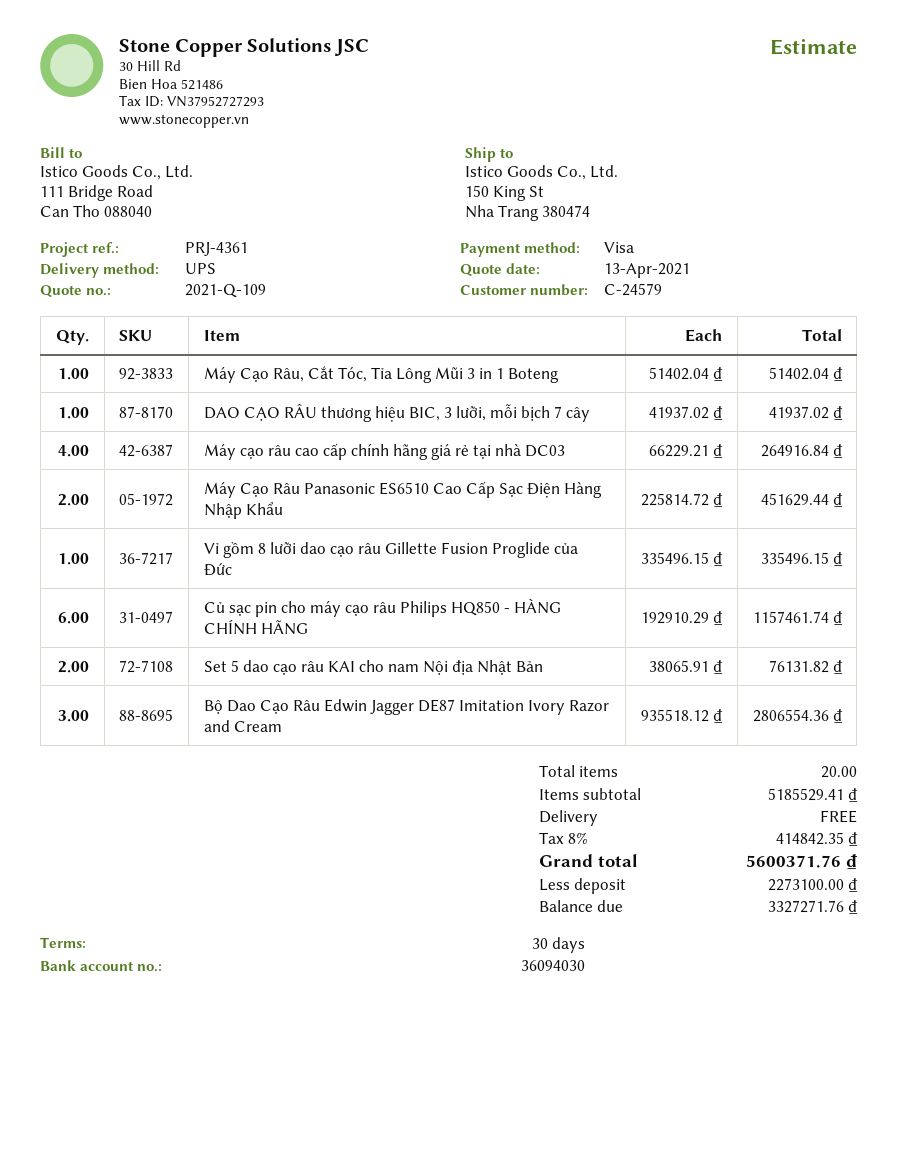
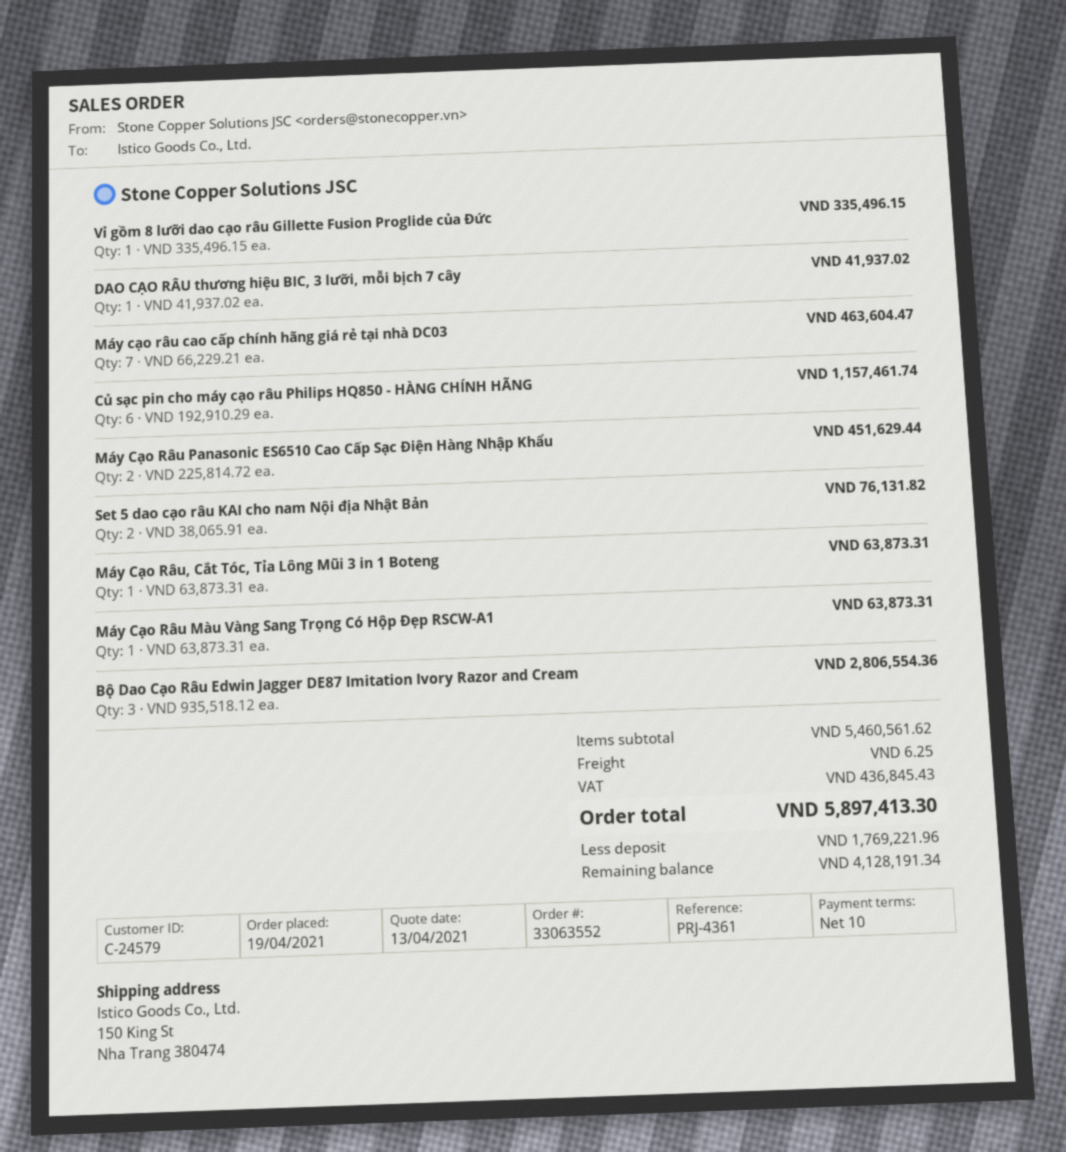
payment terms: 30 days -> 10 days
Máy Cạo Râu, Cắt Tóc, Tỉa Lông Mũi 3 in 1 Boteng: 1 x 51402.04 = 51402.04 -> 1 x 63873.31 = 63873.31
Máy cạo râu cao cấp chính hãng giá rẻ tại nhà DC03: 4 x 66229.21 = 264916.84 -> 7 x 66229.21 = 463604.47
Máy Cạo Râu Màu Vàng Sang Trọng Có Hộp Đẹp RSCW-A1: none -> 1 x 63873.31 = 63873.31
subtotal: 5185529.41 -> 5460561.62
shipping: 0.00 -> 6.25
tax: 414842.35 -> 436845.43
total: 5600371.76 -> 5897413.30
deposit: 2273100.00 -> 1769221.96
balance: 3327271.76 -> 4128191.34

